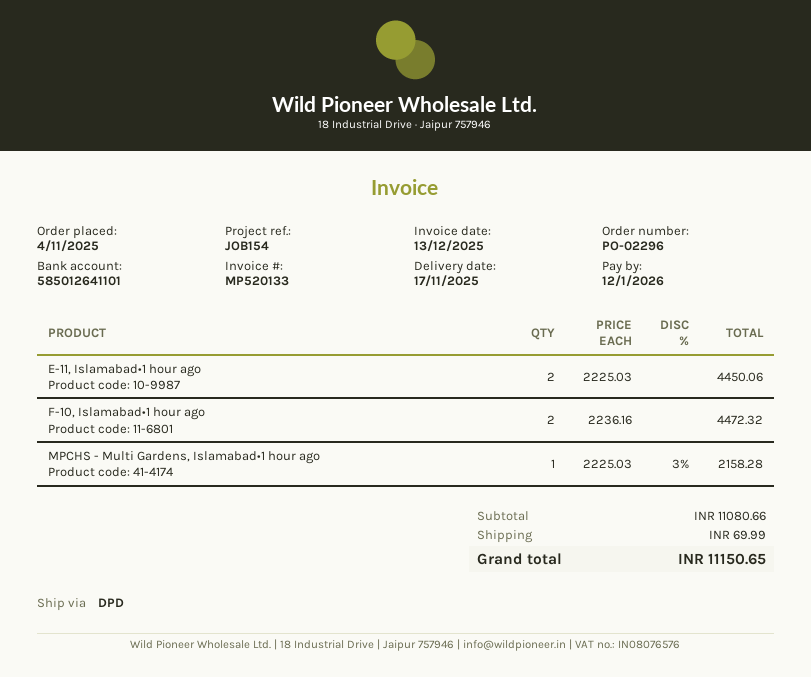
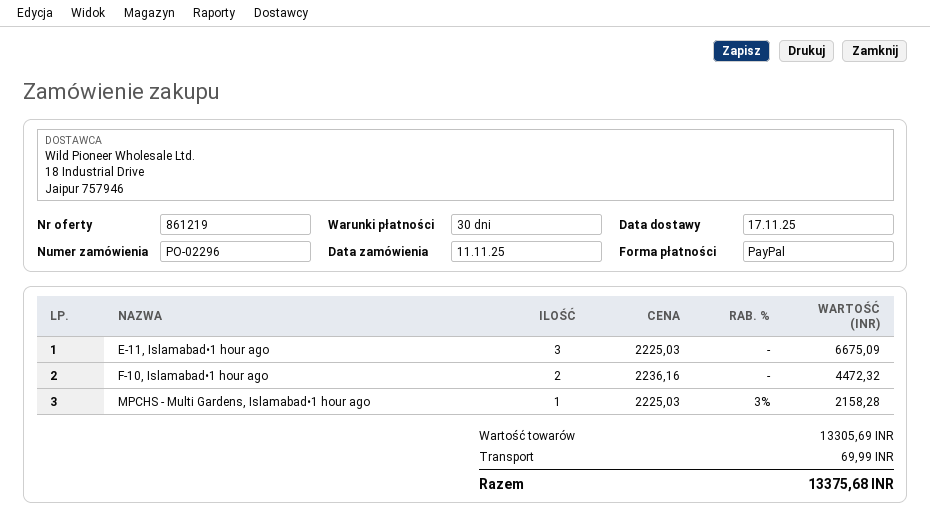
order date: 2025-11-04 -> 2025-11-11
E-11, Islamabad•1 hour ago: 2 x 2225.03 = 4450.06 -> 3 x 2225.03 = 6675.09
subtotal: 11080.66 -> 13305.69
total: 11150.65 -> 13375.68

